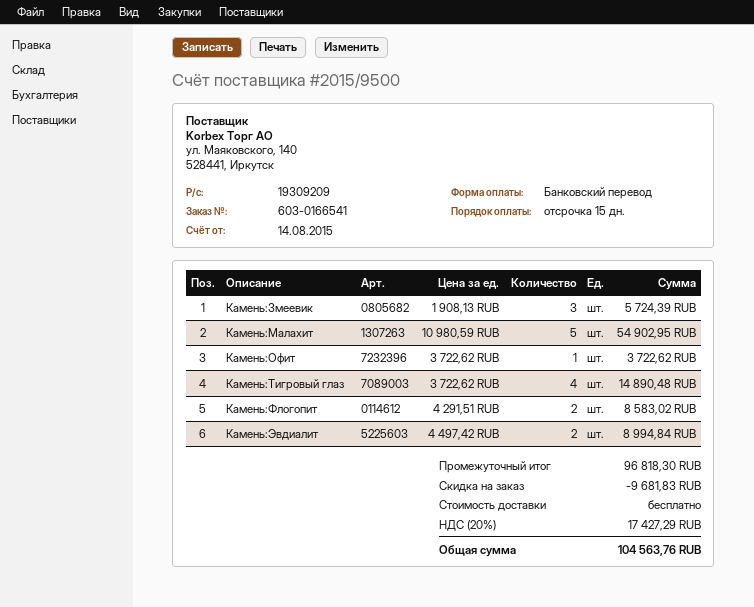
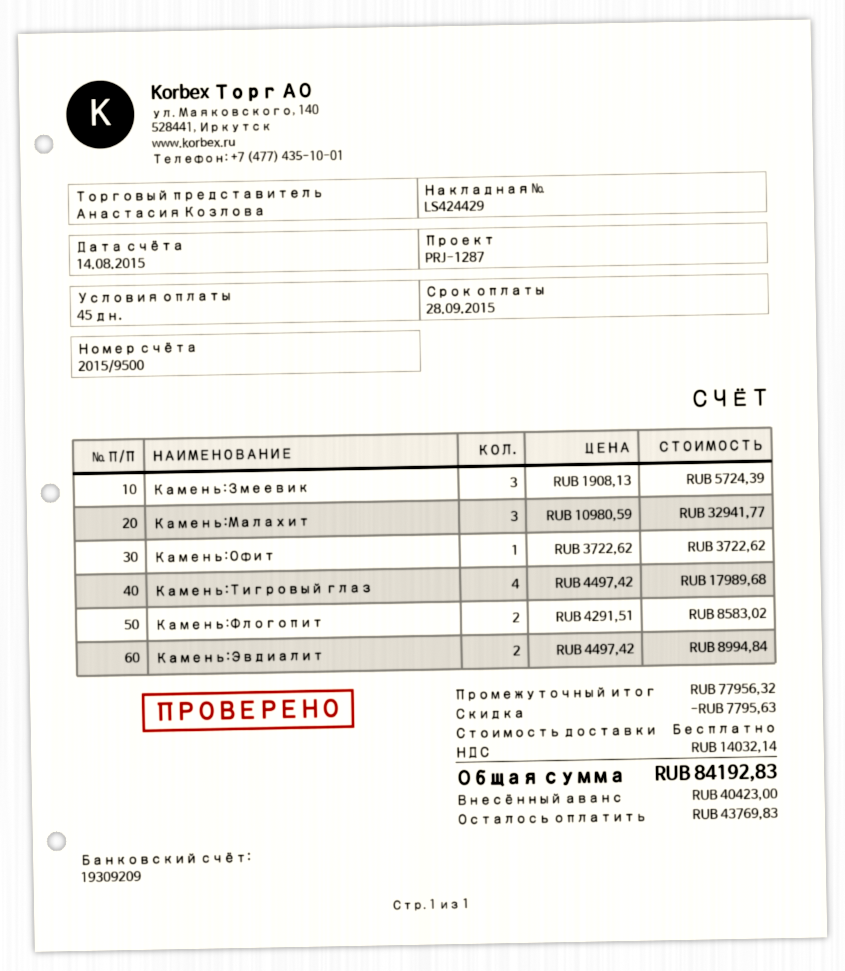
payment terms: 15 days -> 45 days
Камень:Малахит: 5 x 10980.59 = 54902.95 -> 3 x 10980.59 = 32941.77
Камень:Тигровый глаз: 4 x 3722.62 = 14890.48 -> 4 x 4497.42 = 17989.68
subtotal: 96818.30 -> 77956.32
discount: 9681.83 -> 7795.63
tax: 17427.29 -> 14032.14
total: 104563.76 -> 84192.83

